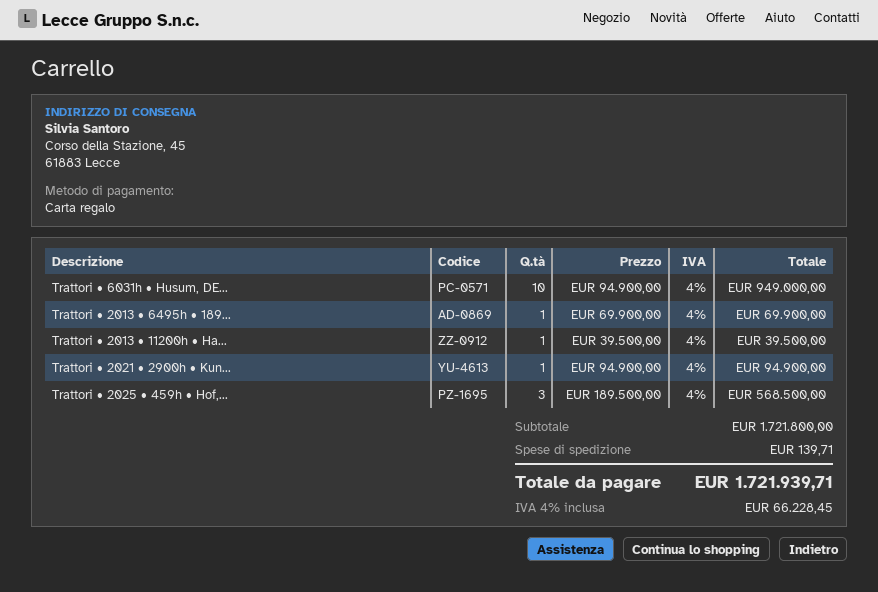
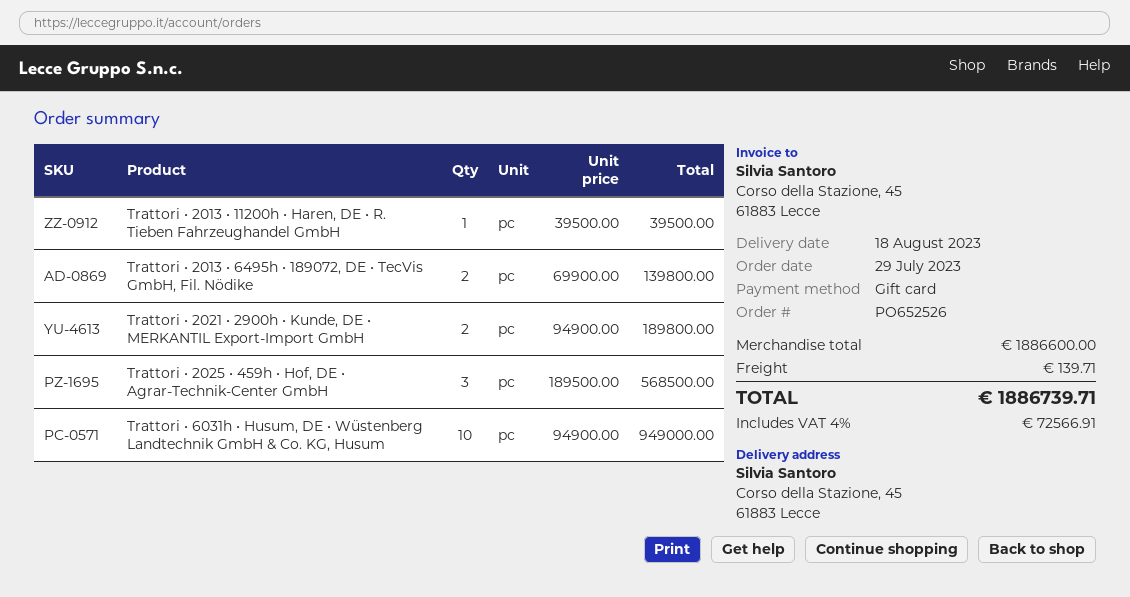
Trattori • 2013 • 6495h • 189...: 1 x 69900.00 = 69900.00 -> 2 x 69900.00 = 139800.00
Trattori • 2021 • 2900h • Kun...: 1 x 94900.00 = 94900.00 -> 2 x 94900.00 = 189800.00
subtotal: 1721800.00 -> 1886600.00
tax: 4% = 66228.45 -> 4% = 72566.91
total: 1721939.71 -> 1886739.71

